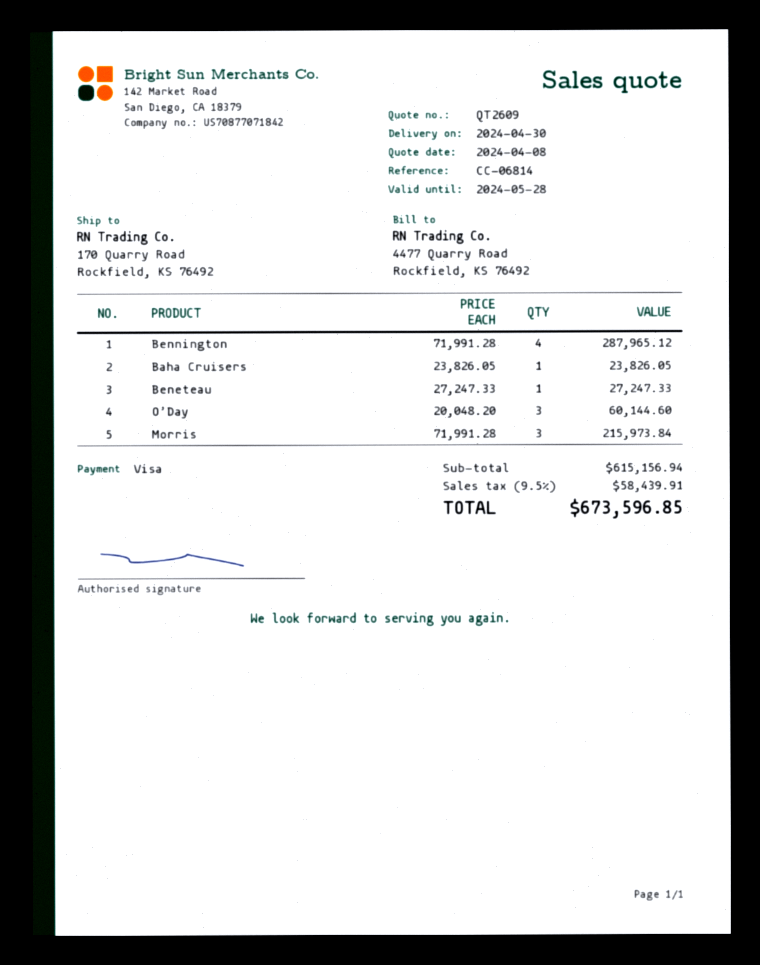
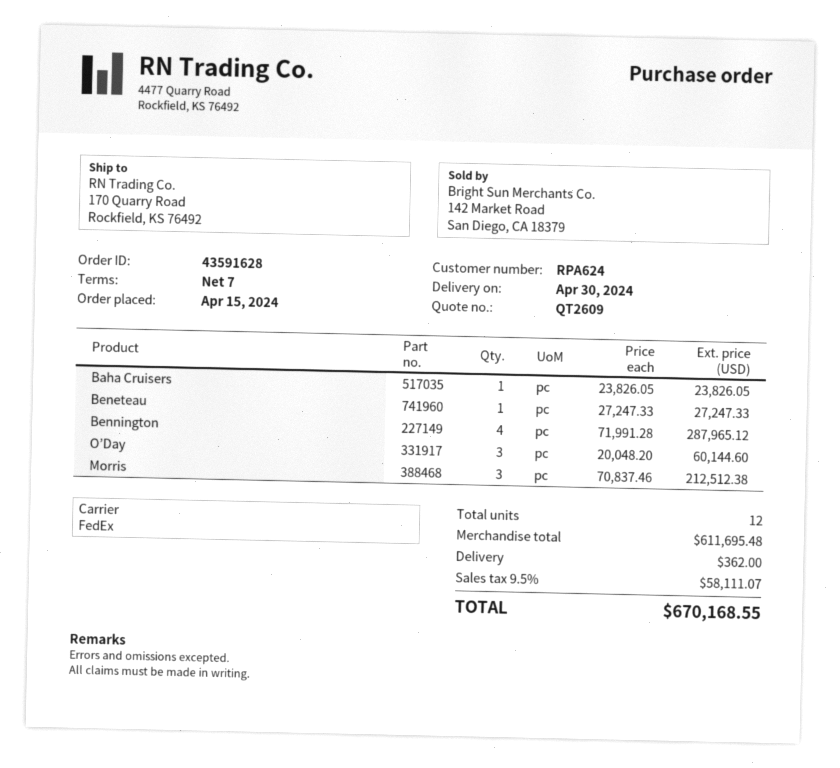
Morris: 3 x 71991.28 = 215973.84 -> 3 x 70837.46 = 212512.38
subtotal: 615156.94 -> 611695.48
shipping: none -> 362.00
tax: 9.5% = 58439.91 -> 9.5% = 58111.07
total: 673596.85 -> 670168.55

